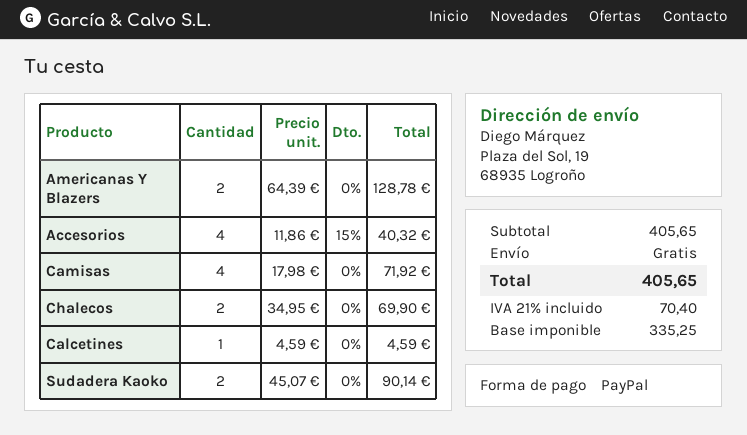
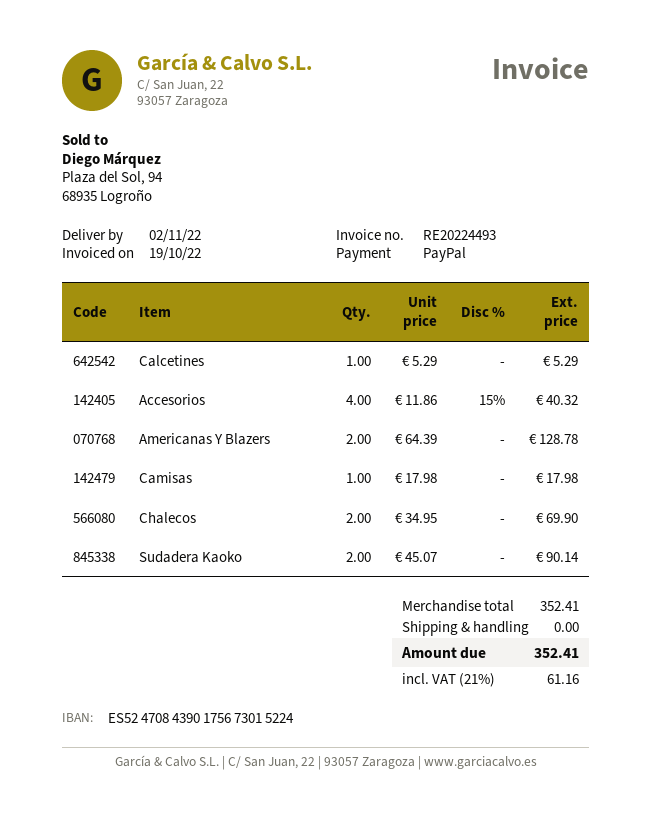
Camisas: 4 x 17.98 = 71.92 -> 1 x 17.98 = 17.98
Calcetines: 1 x 4.59 = 4.59 -> 1 x 5.29 = 5.29
subtotal: 405.65 -> 352.41
tax: 21% = 70.40 -> 21% = 61.16
total: 405.65 -> 352.41

